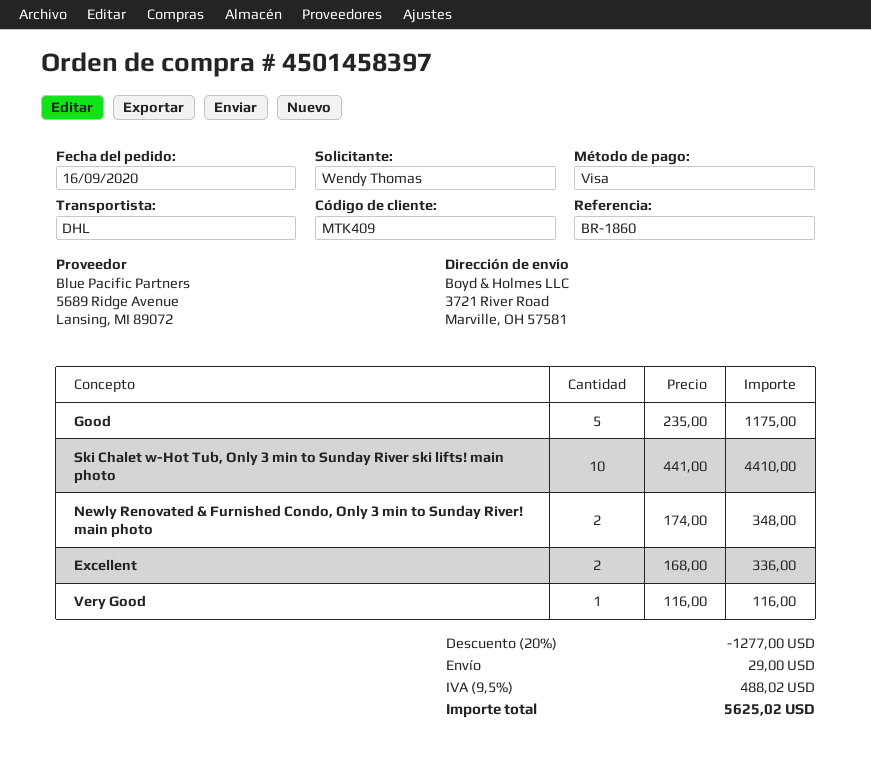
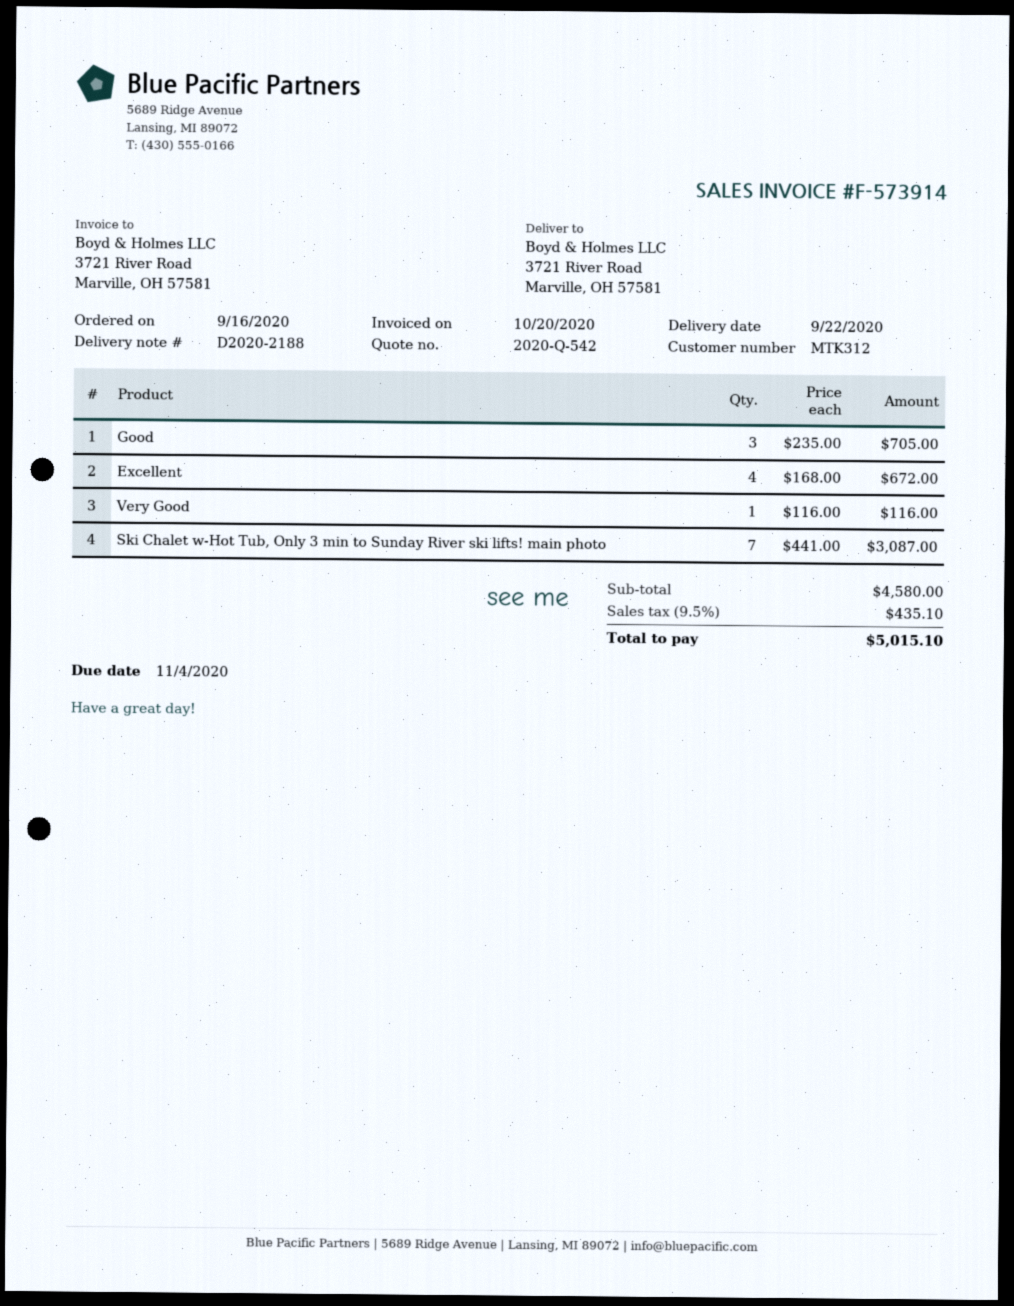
customer number: MTK409 -> MTK312
Good: 5 x 235.00 = 1175.00 -> 3 x 235.00 = 705.00
Ski Chalet w-Hot Tub, Only 3 min to Sunday River ski lifts! main photo: 10 x 441.00 = 4410.00 -> 7 x 441.00 = 3087.00
Newly Renovated & Furnished Condo, Only 3 min to Sunday River! main photo: 2 x 174.00 = 348.00 -> none
Excellent: 2 x 168.00 = 336.00 -> 4 x 168.00 = 672.00
discount: 20% = 1277.00 -> none
shipping: 29.00 -> none
tax: 9.5% = 488.02 -> 9.5% = 435.10
total: 5625.02 -> 5015.10

